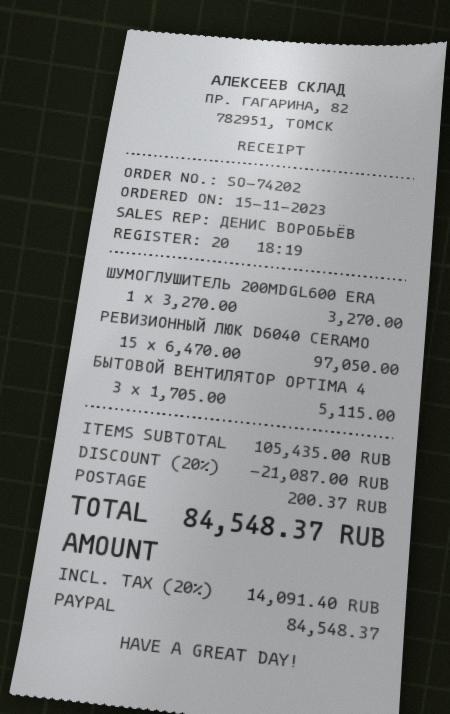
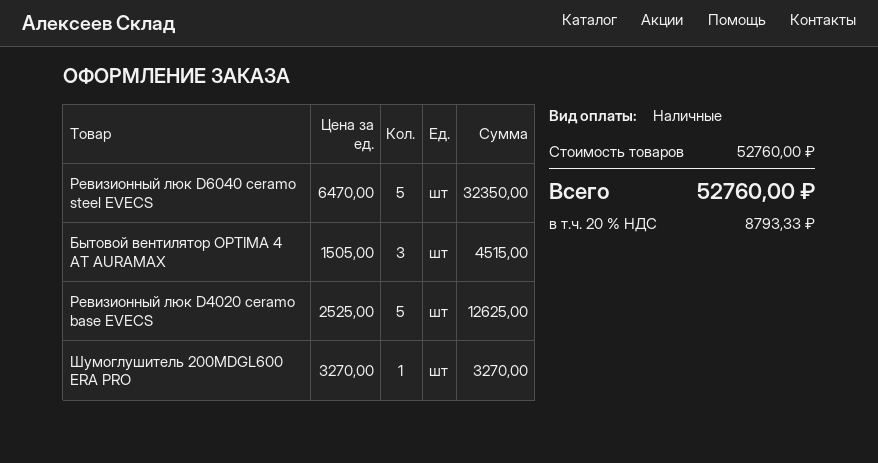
payment method: PayPal -> cash
РЕВИЗИОННЫЙ ЛЮК D6040 CERAMO: 15 x 6470.00 = 97050.00 -> 5 x 6470.00 = 32350.00
БЫТОВОЙ ВЕНТИЛЯТОР OPTIMA 4: 3 x 1705.00 = 5115.00 -> 3 x 1505.00 = 4515.00
Ревизионный люк D4020 ceramo base EVECS: none -> 5 x 2525.00 = 12625.00
subtotal: 105435.00 -> 52760.00
discount: 20% = 21087.00 -> none
shipping: 200.37 -> none
tax: 20% = 14091.40 -> 20% = 8793.33
total: 84548.37 -> 52760.00

